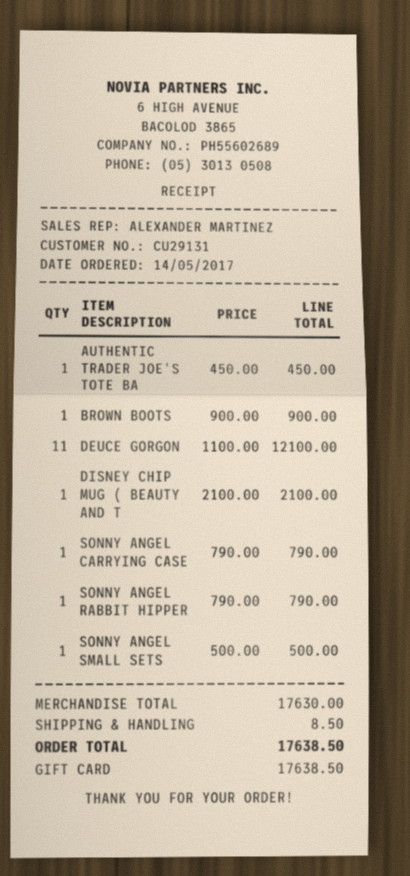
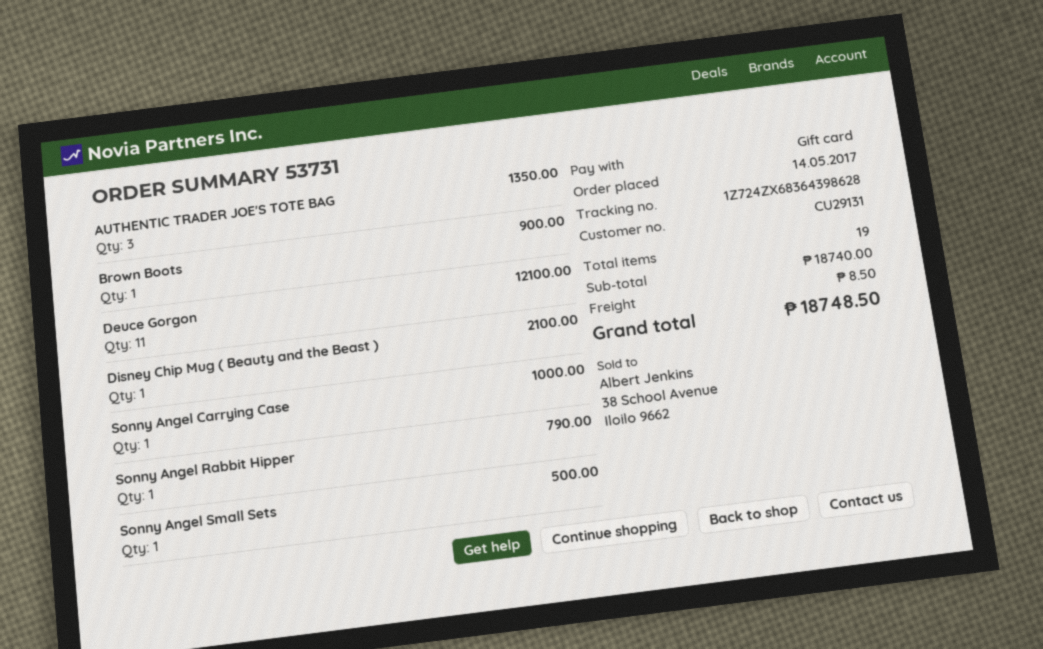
AUTHENTIC TRADER JOE'S TOTE BA: 1 for 450.00 -> 3 for 1350.00
SONNY ANGEL CARRYING CASE: 1 for 790.00 -> 1 for 1000.00
subtotal: 17630.00 -> 18740.00
total: 17638.50 -> 18748.50

